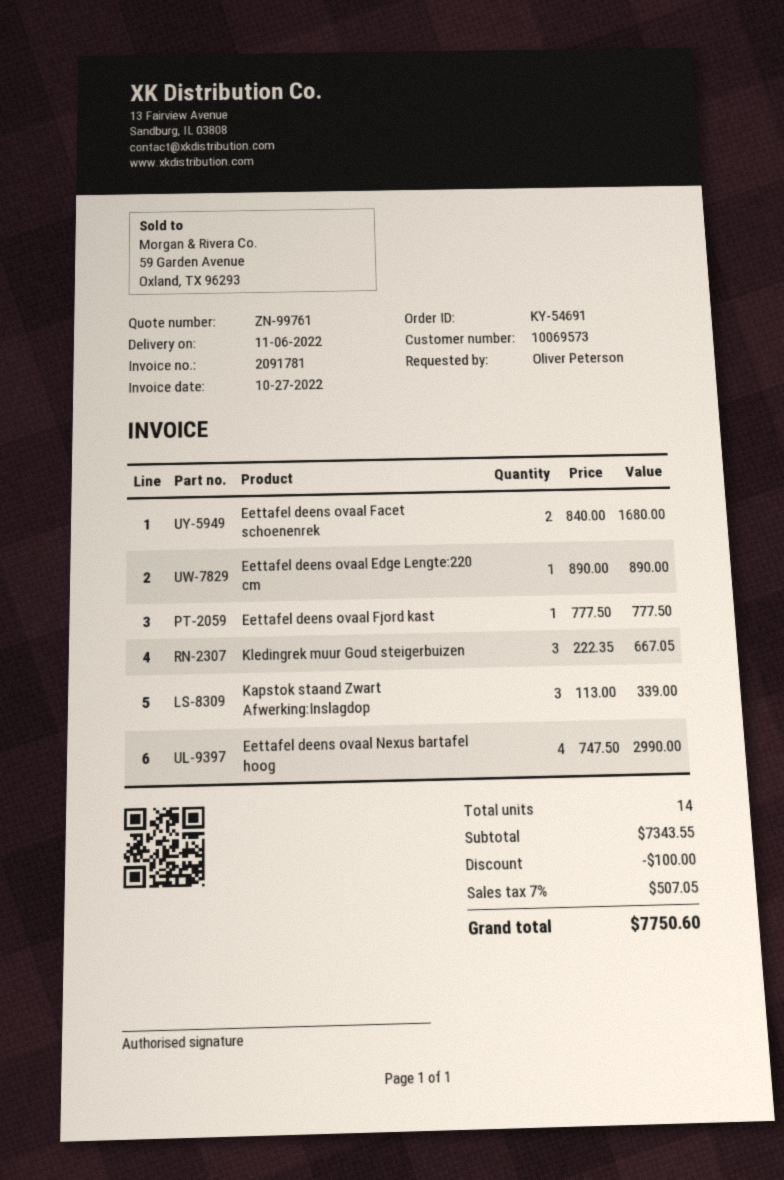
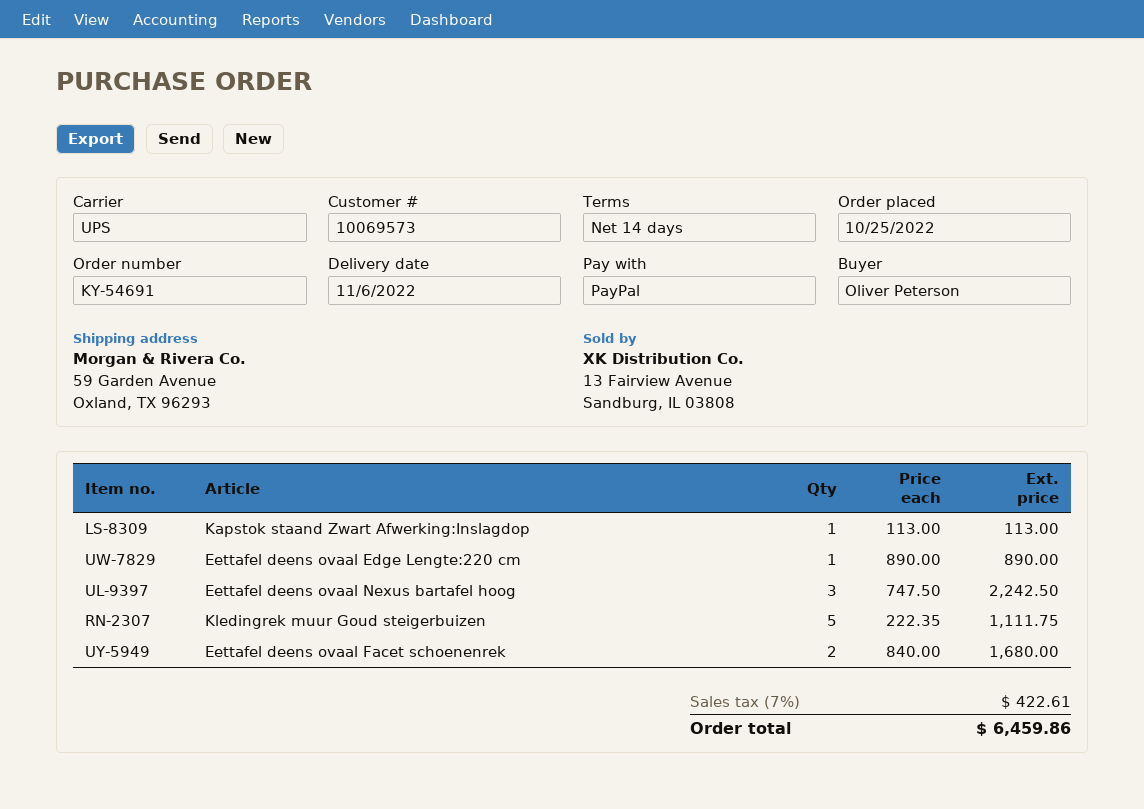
Eettafel deens ovaal Fjord kast: 1 x 777.50 = 777.50 -> none
Kledingrek muur Goud steigerbuizen: 3 x 222.35 = 667.05 -> 5 x 222.35 = 1111.75
Kapstok staand Zwart Afwerking:Inslagdop: 3 x 113.00 = 339.00 -> 1 x 113.00 = 113.00
Eettafel deens ovaal Nexus bartafel hoog: 4 x 747.50 = 2990.00 -> 3 x 747.50 = 2242.50
discount: 100.00 -> none
tax: 7% = 507.05 -> 7% = 422.61
total: 7750.60 -> 6459.86

